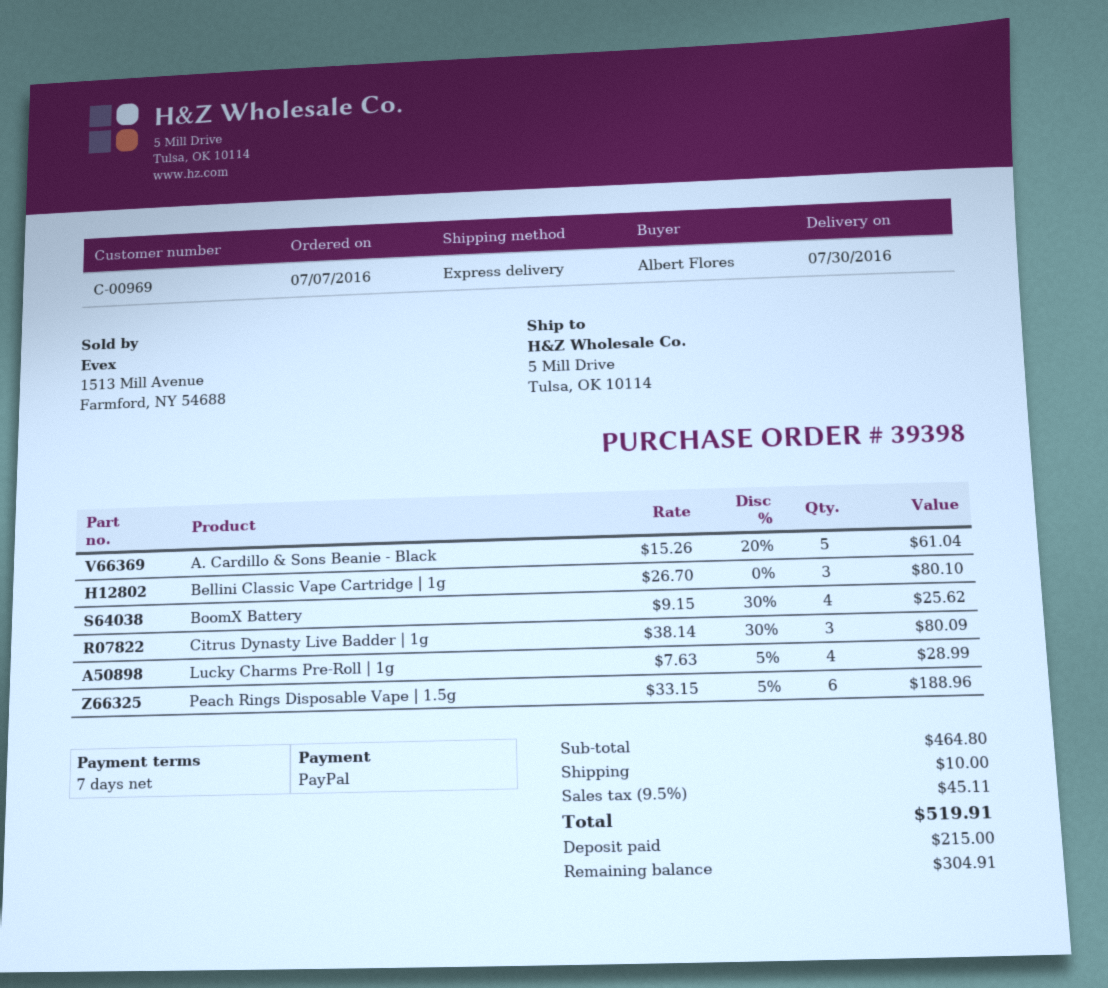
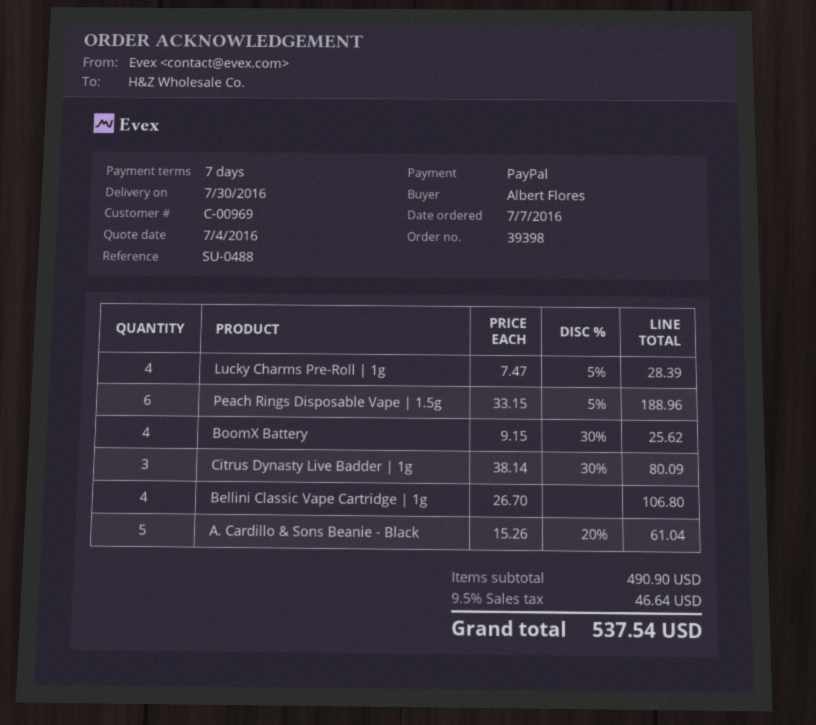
Bellini Classic Vape Cartridge | 1g: 3 x 26.70 = 80.10 -> 4 x 26.70 = 106.80
Lucky Charms Pre-Roll | 1g: 4 x 7.63 - 5% = 28.99 -> 4 x 7.47 - 5% = 28.39
subtotal: 464.80 -> 490.90
shipping: 10.00 -> none
tax: 9.5% = 45.11 -> 9.5% = 46.64
total: 519.91 -> 537.54

